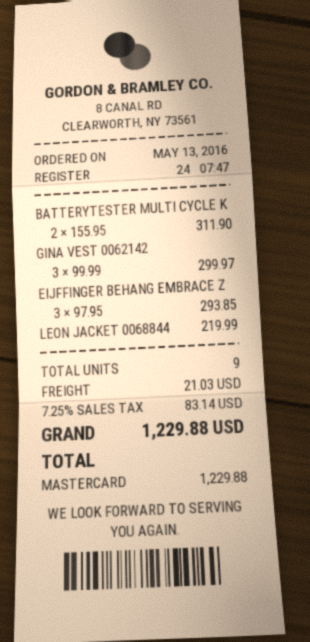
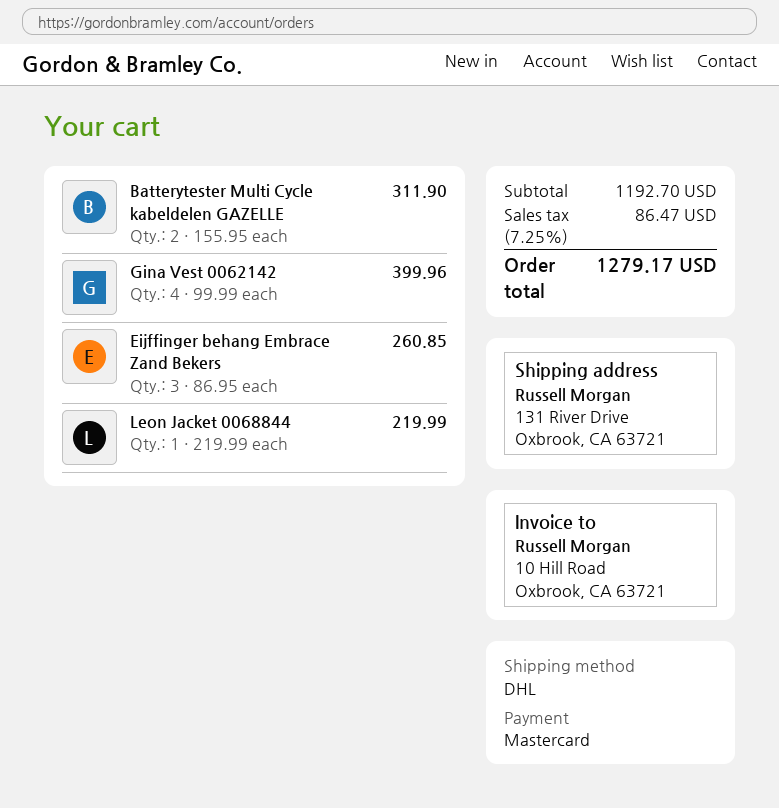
GINA VEST 0062142: 3 x 99.99 = 299.97 -> 4 x 99.99 = 399.96
EIJFFINGER BEHANG EMBRACE Z: 3 x 97.95 = 293.85 -> 3 x 86.95 = 260.85
shipping: 21.03 -> none
tax: 7.25% = 83.14 -> 7.25% = 86.47
total: 1229.88 -> 1279.17

